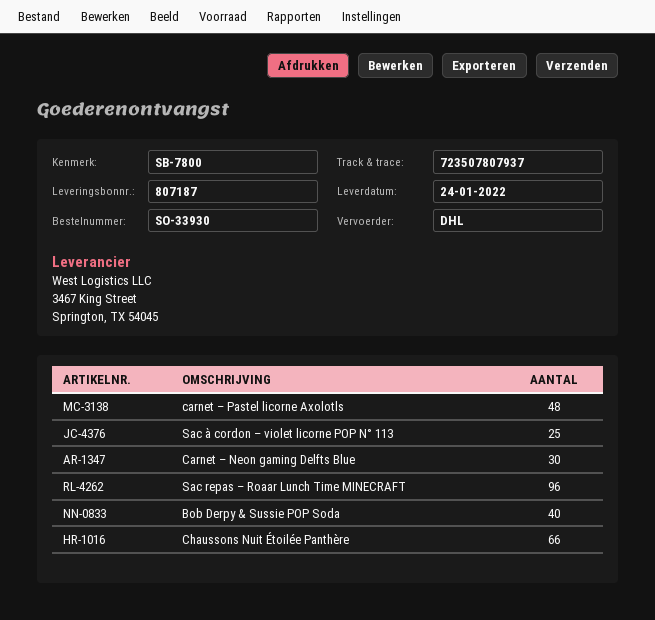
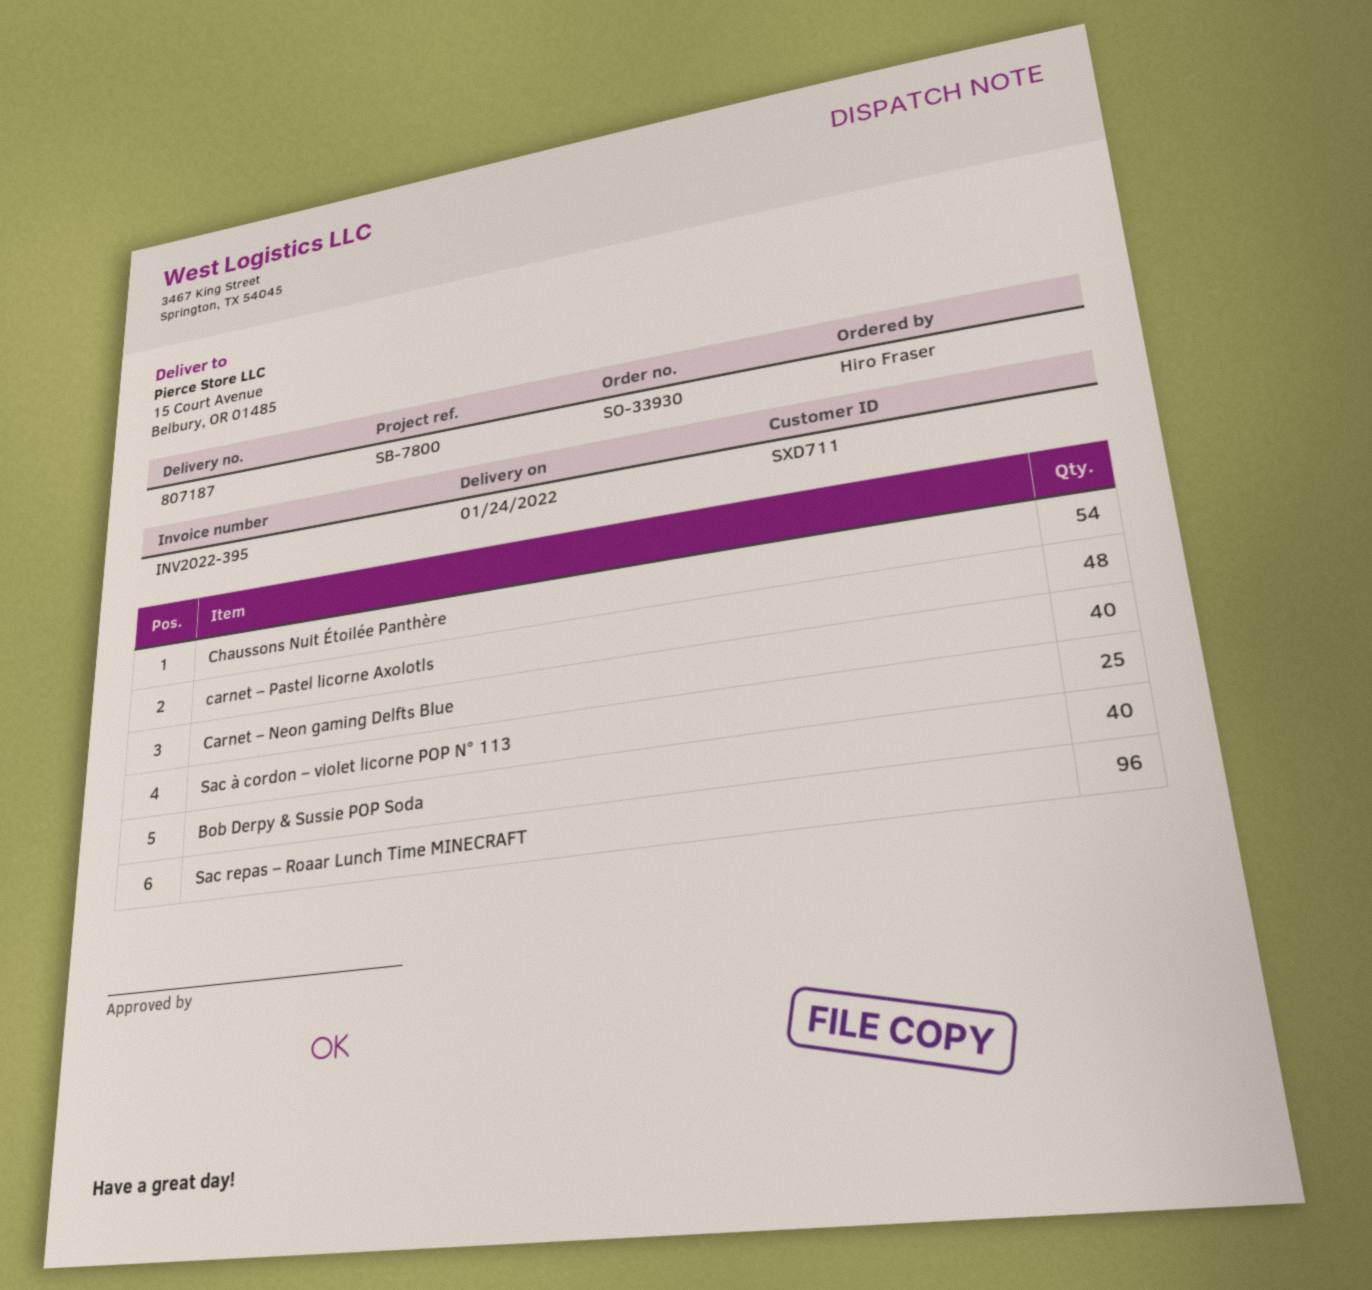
Carnet – Neon gaming Delfts Blue: 30 -> 40
Chaussons Nuit Étoilée Panthère: 66 -> 54

